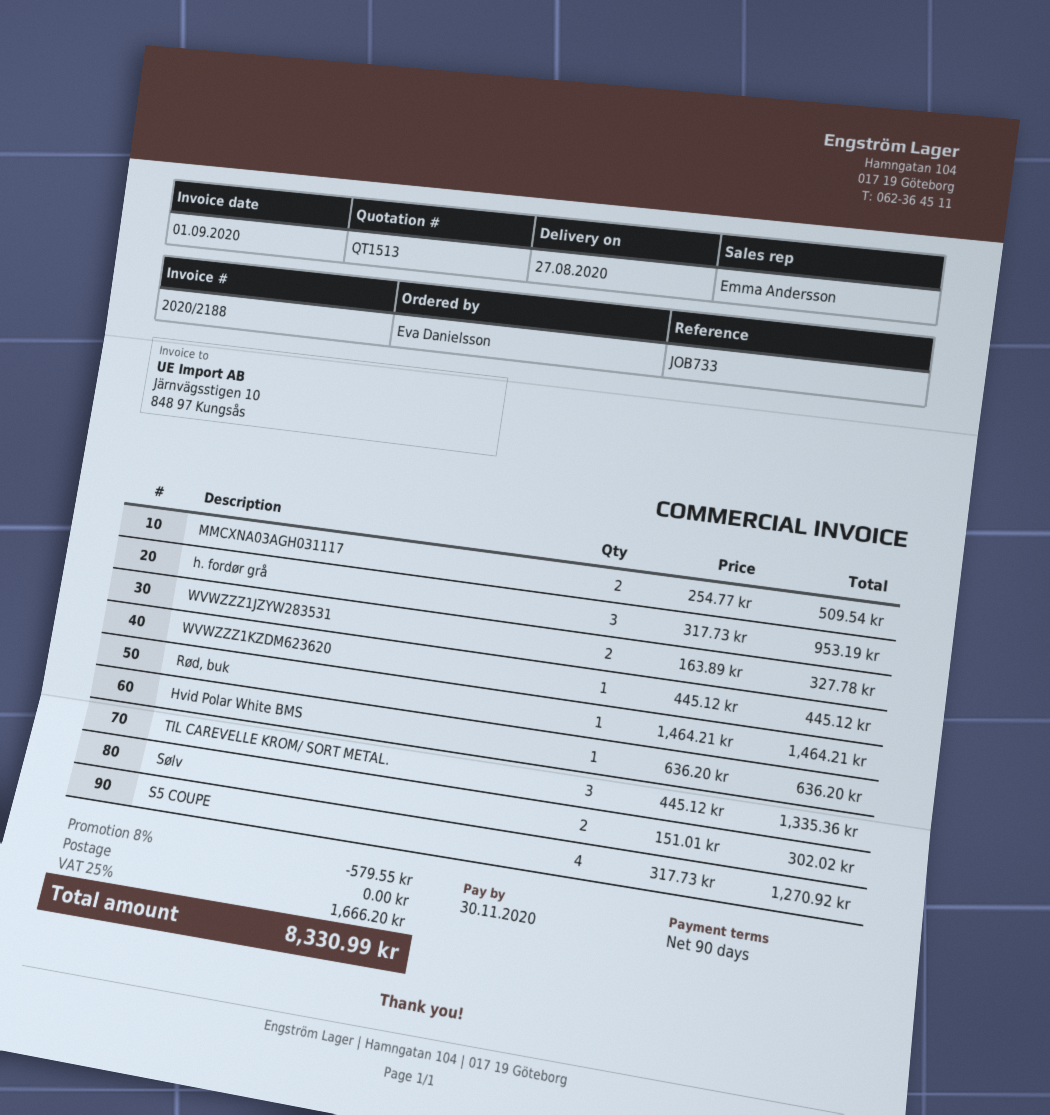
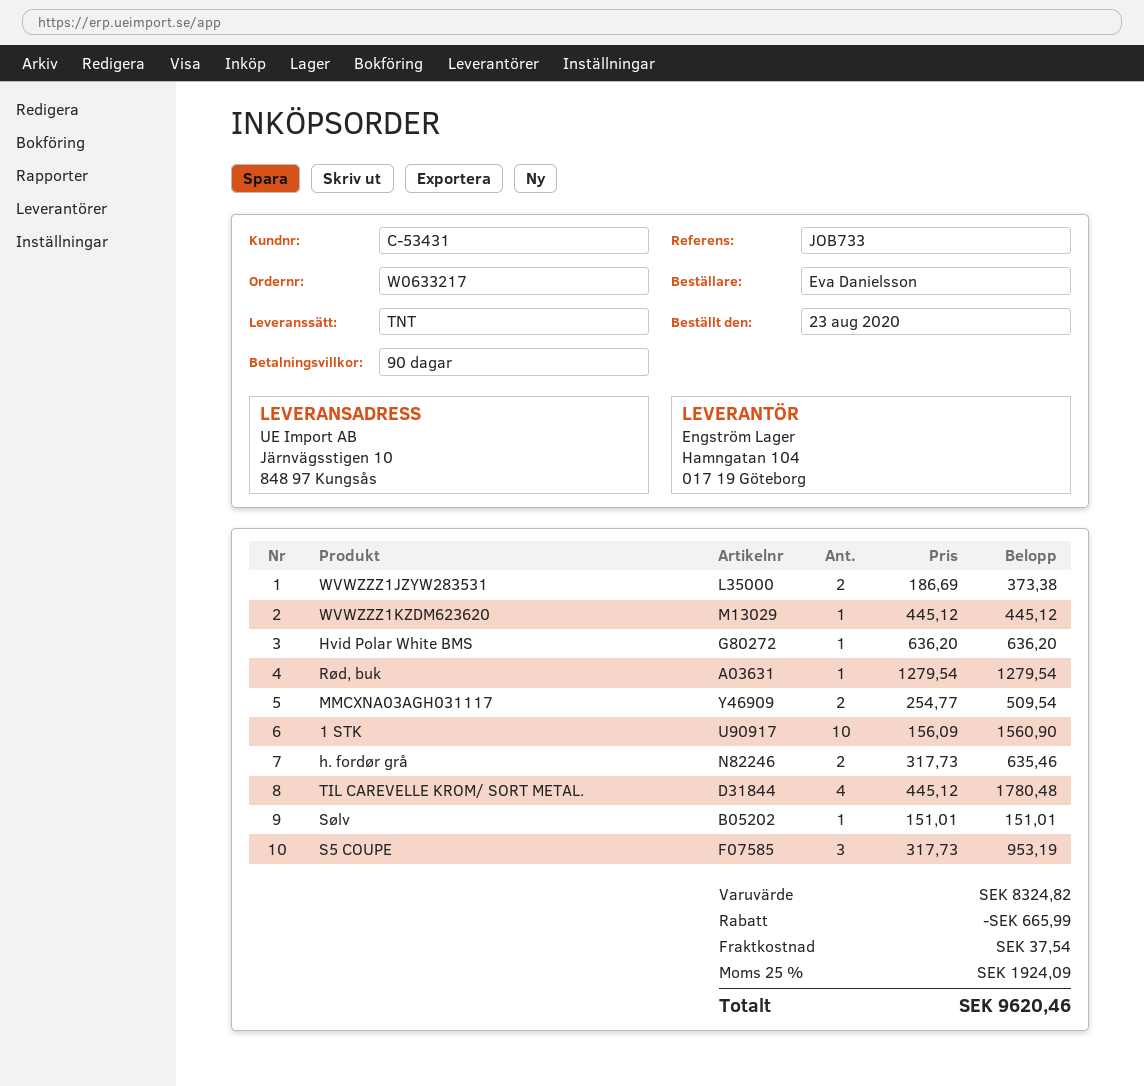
h. fordør grå: 3 x 317.73 = 953.19 -> 2 x 317.73 = 635.46
WVWZZZ1JZYW283531: 2 x 163.89 = 327.78 -> 2 x 186.69 = 373.38
Rød, buk: 1 x 1464.21 = 1464.21 -> 1 x 1279.54 = 1279.54
TIL CAREVELLE KROM/ SORT METAL.: 3 x 445.12 = 1335.36 -> 4 x 445.12 = 1780.48
Sølv: 2 x 151.01 = 302.02 -> 1 x 151.01 = 151.01
S5 COUPE: 4 x 317.73 = 1270.92 -> 3 x 317.73 = 953.19
1 STK: none -> 10 x 156.09 = 1560.90
discount: 579.55 -> 665.99
shipping: 0.00 -> 37.54
tax: 25% = 1666.20 -> 25% = 1924.09
total: 8330.99 -> 9620.46

